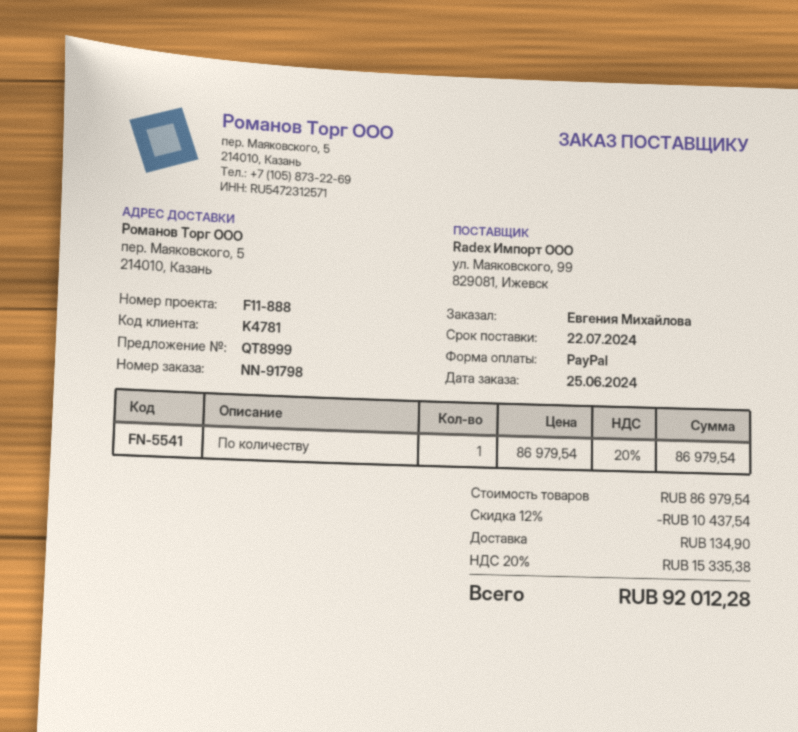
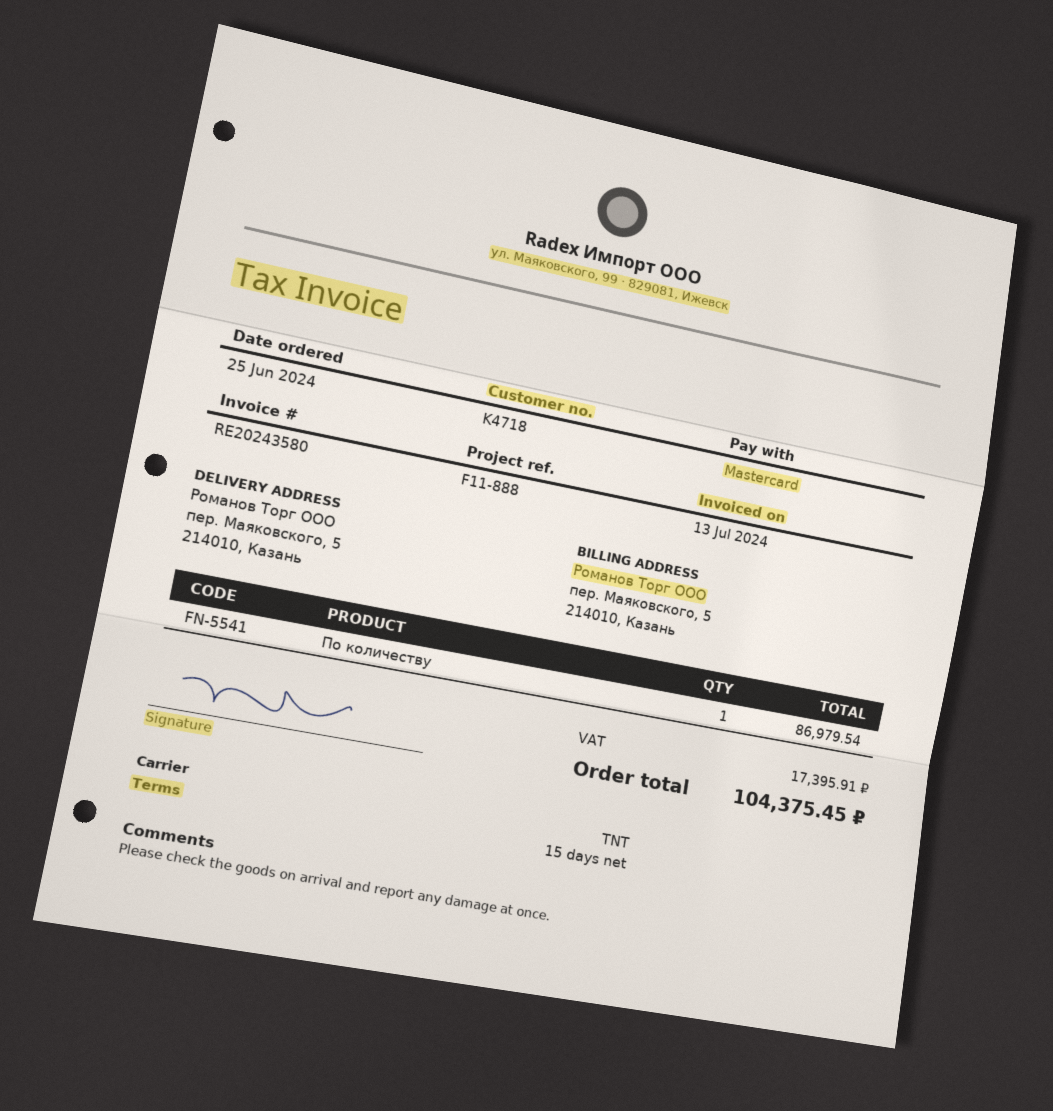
customer number: K4781 -> K4718
payment method: PayPal -> Mastercard
discount: 12% = 10437.54 -> none
shipping: 134.90 -> none
tax: 15335.38 -> 17395.91
total: 92012.28 -> 104375.45

